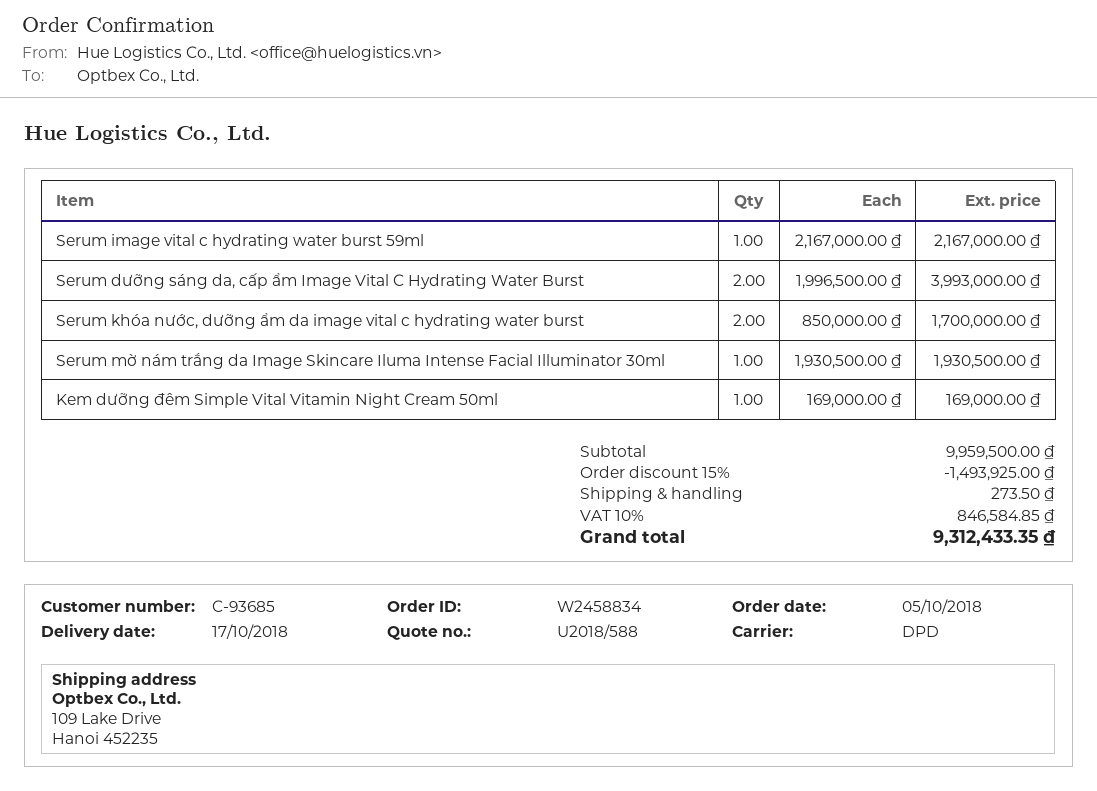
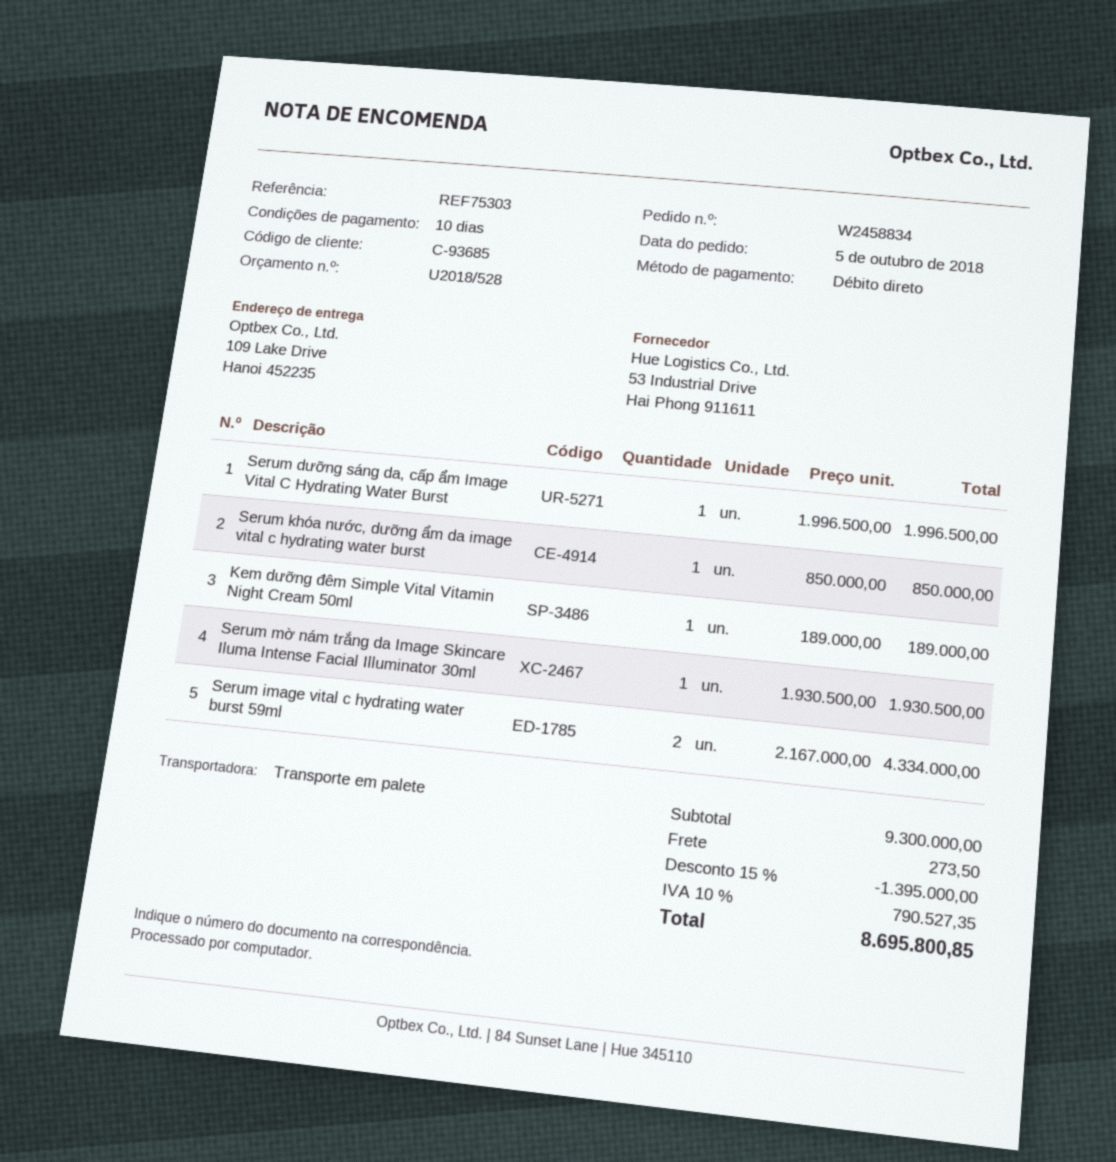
quote number: U2018/588 -> U2018/528
shipping method: DPD -> pallet freight
Serum image vital c hydrating water burst 59ml: 1 x 2167000.00 = 2167000.00 -> 2 x 2167000.00 = 4334000.00
Serum dưỡng sáng da, cấp ẩm Image Vital C Hydrating Water Burst: 2 x 1996500.00 = 3993000.00 -> 1 x 1996500.00 = 1996500.00
Serum khóa nước, dưỡng ẩm da image vital c hydrating water burst: 2 x 850000.00 = 1700000.00 -> 1 x 850000.00 = 850000.00
Kem dưỡng đêm Simple Vital Vitamin Night Cream 50ml: 1 x 169000.00 = 169000.00 -> 1 x 189000.00 = 189000.00
subtotal: 9959500.00 -> 9300000.00
discount: 15% = 1493925.00 -> 15% = 1395000.00
tax: 10% = 846584.85 -> 10% = 790527.35
total: 9312433.35 -> 8695800.85

